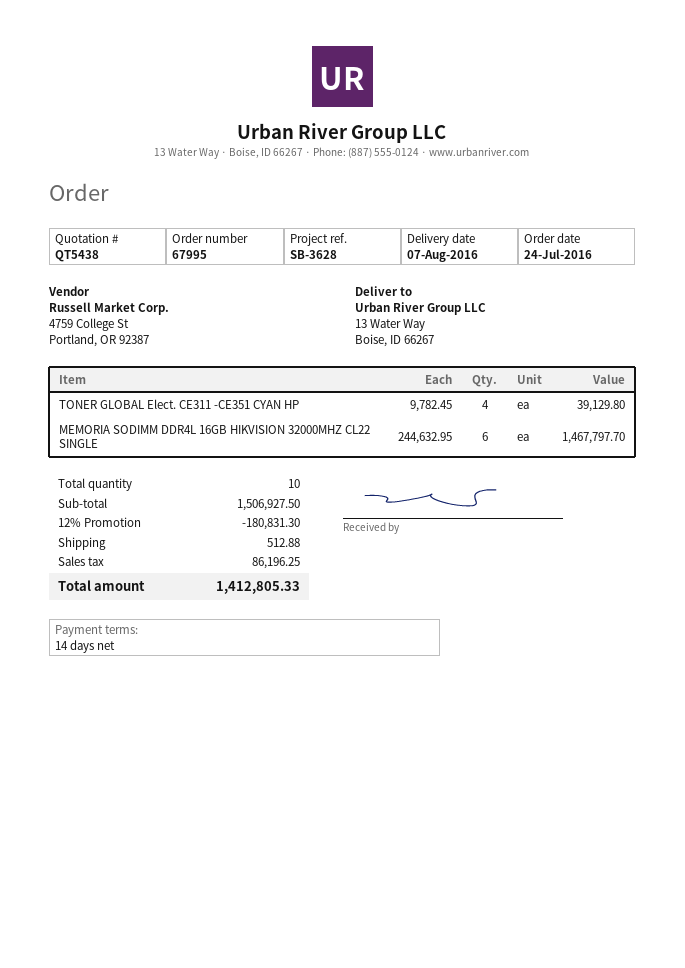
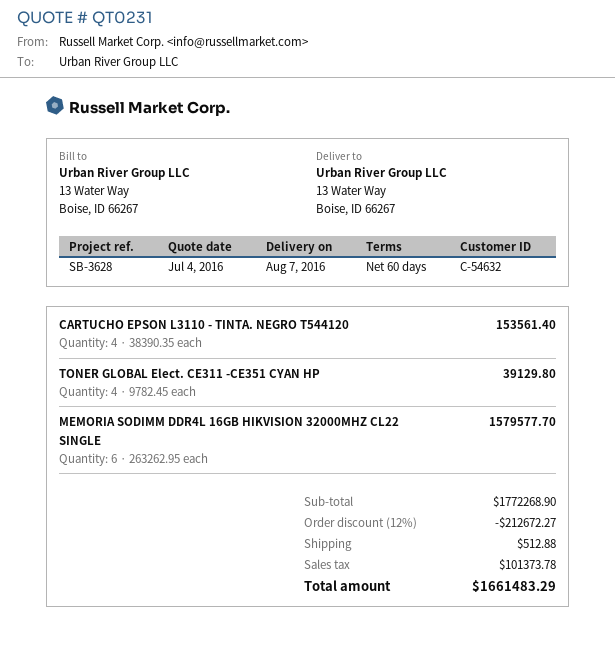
quote number: QT5438 -> QT0231
payment terms: 14 days -> 60 days
MEMORIA SODIMM DDR4L 16GB HIKVISION 32000MHZ CL22 SINGLE: 6 x 244632.95 = 1467797.70 -> 6 x 263262.95 = 1579577.70
CARTUCHO EPSON L3110 - TINTA. NEGRO T544120: none -> 4 x 38390.35 = 153561.40
subtotal: 1506927.50 -> 1772268.90
discount: 12% = 180831.30 -> 12% = 212672.27
tax: 86196.25 -> 101373.78
total: 1412805.33 -> 1661483.29

